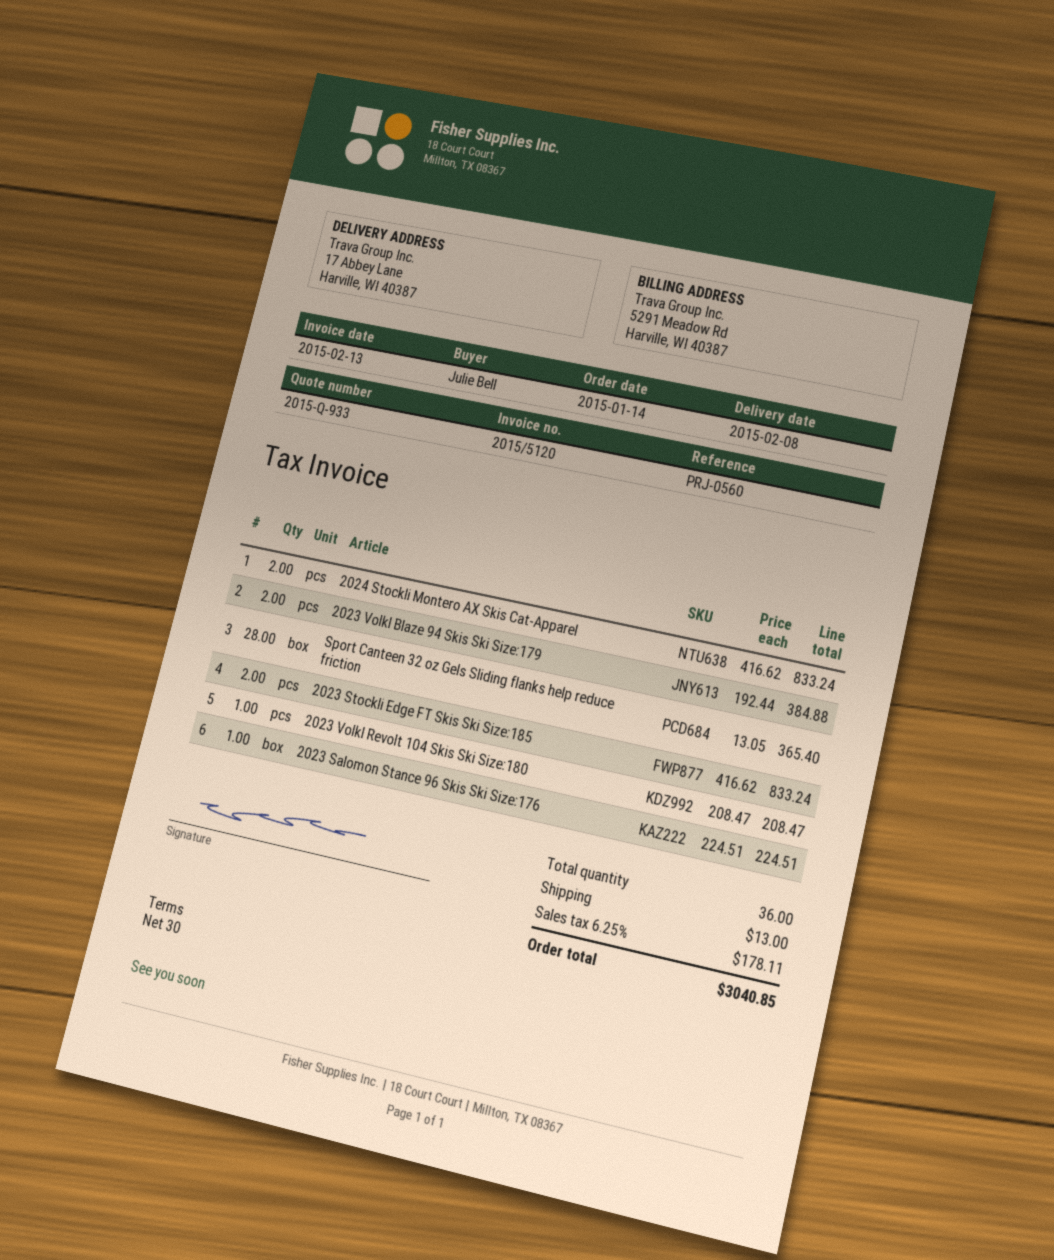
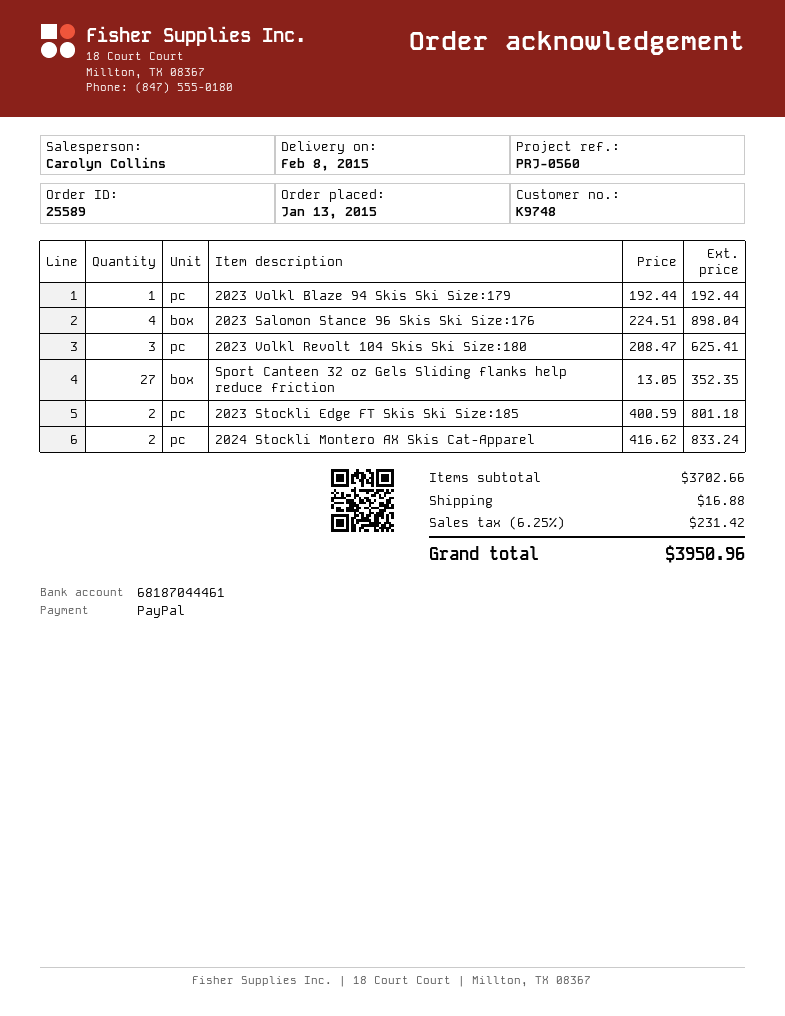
order date: 2015-01-14 -> 2015-01-13
2023 Volkl Blaze 94 Skis Ski Size:179: 2 x 192.44 = 384.88 -> 1 x 192.44 = 192.44
Sport Canteen 32 oz Gels Sliding flanks help reduce friction: 28 x 13.05 = 365.40 -> 27 x 13.05 = 352.35
2023 Stockli Edge FT Skis Ski Size:185: 2 x 416.62 = 833.24 -> 2 x 400.59 = 801.18
2023 Volkl Revolt 104 Skis Ski Size:180: 1 x 208.47 = 208.47 -> 3 x 208.47 = 625.41
2023 Salomon Stance 96 Skis Ski Size:176: 1 x 224.51 = 224.51 -> 4 x 224.51 = 898.04
shipping: 13.00 -> 16.88
tax: 6.25% = 178.11 -> 6.25% = 231.42
total: 3040.85 -> 3950.96

